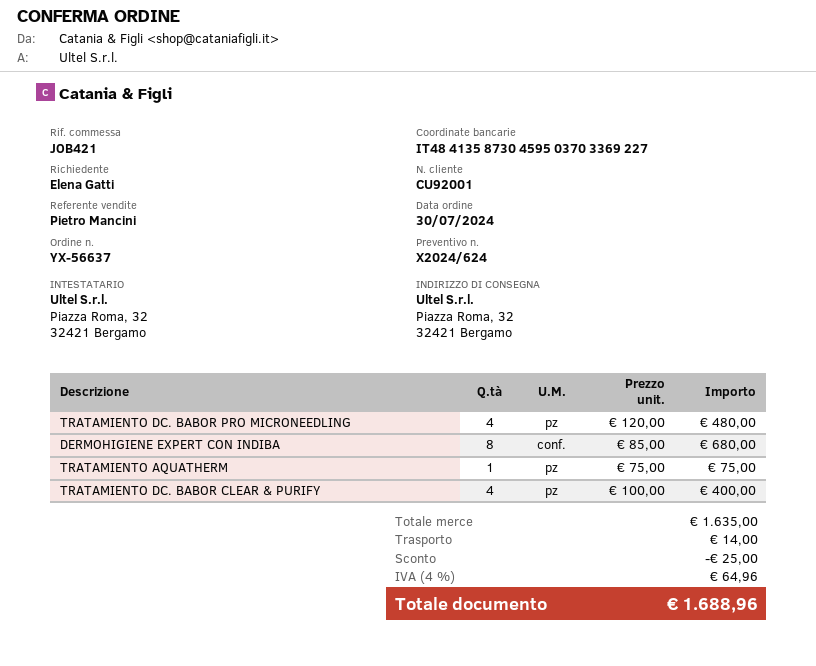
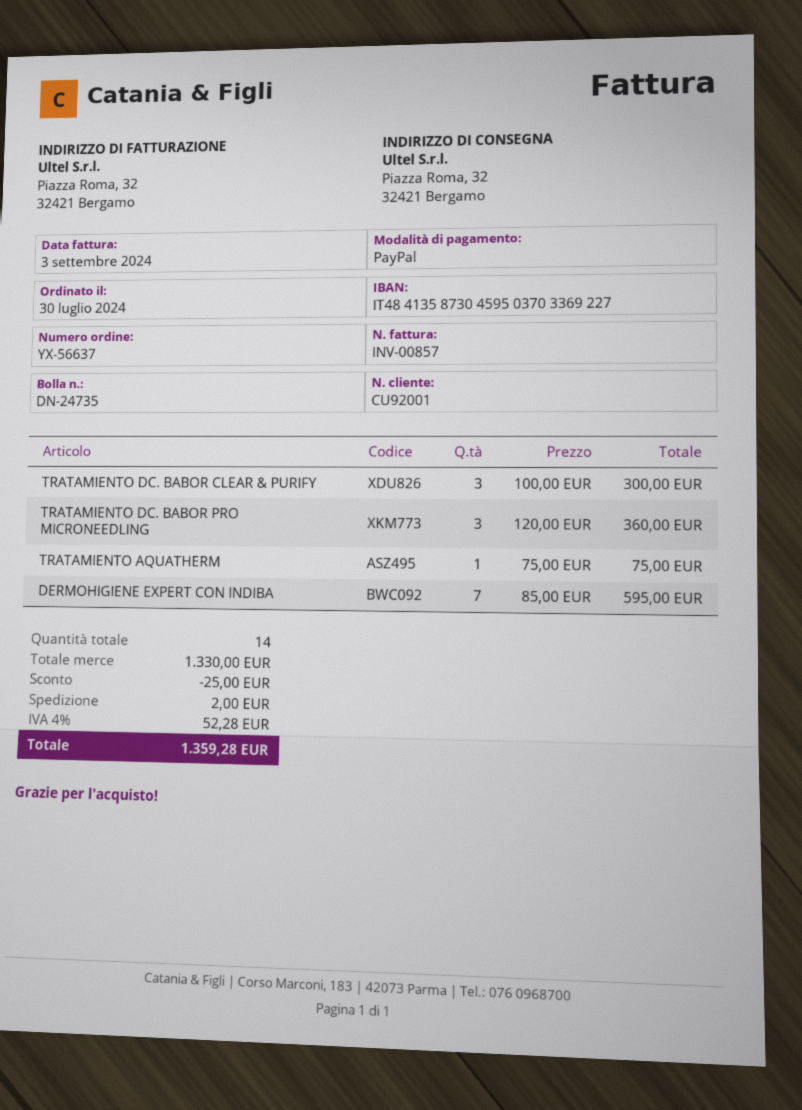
TRATAMIENTO DC. BABOR PRO MICRONEEDLING: 4 x 120.00 = 480.00 -> 3 x 120.00 = 360.00
DERMOHIGIENE EXPERT CON INDIBA: 8 x 85.00 = 680.00 -> 7 x 85.00 = 595.00
TRATAMIENTO DC. BABOR CLEAR & PURIFY: 4 x 100.00 = 400.00 -> 3 x 100.00 = 300.00
subtotal: 1635.00 -> 1330.00
shipping: 14.00 -> 2.00
tax: 4% = 64.96 -> 4% = 52.28
total: 1688.96 -> 1359.28

